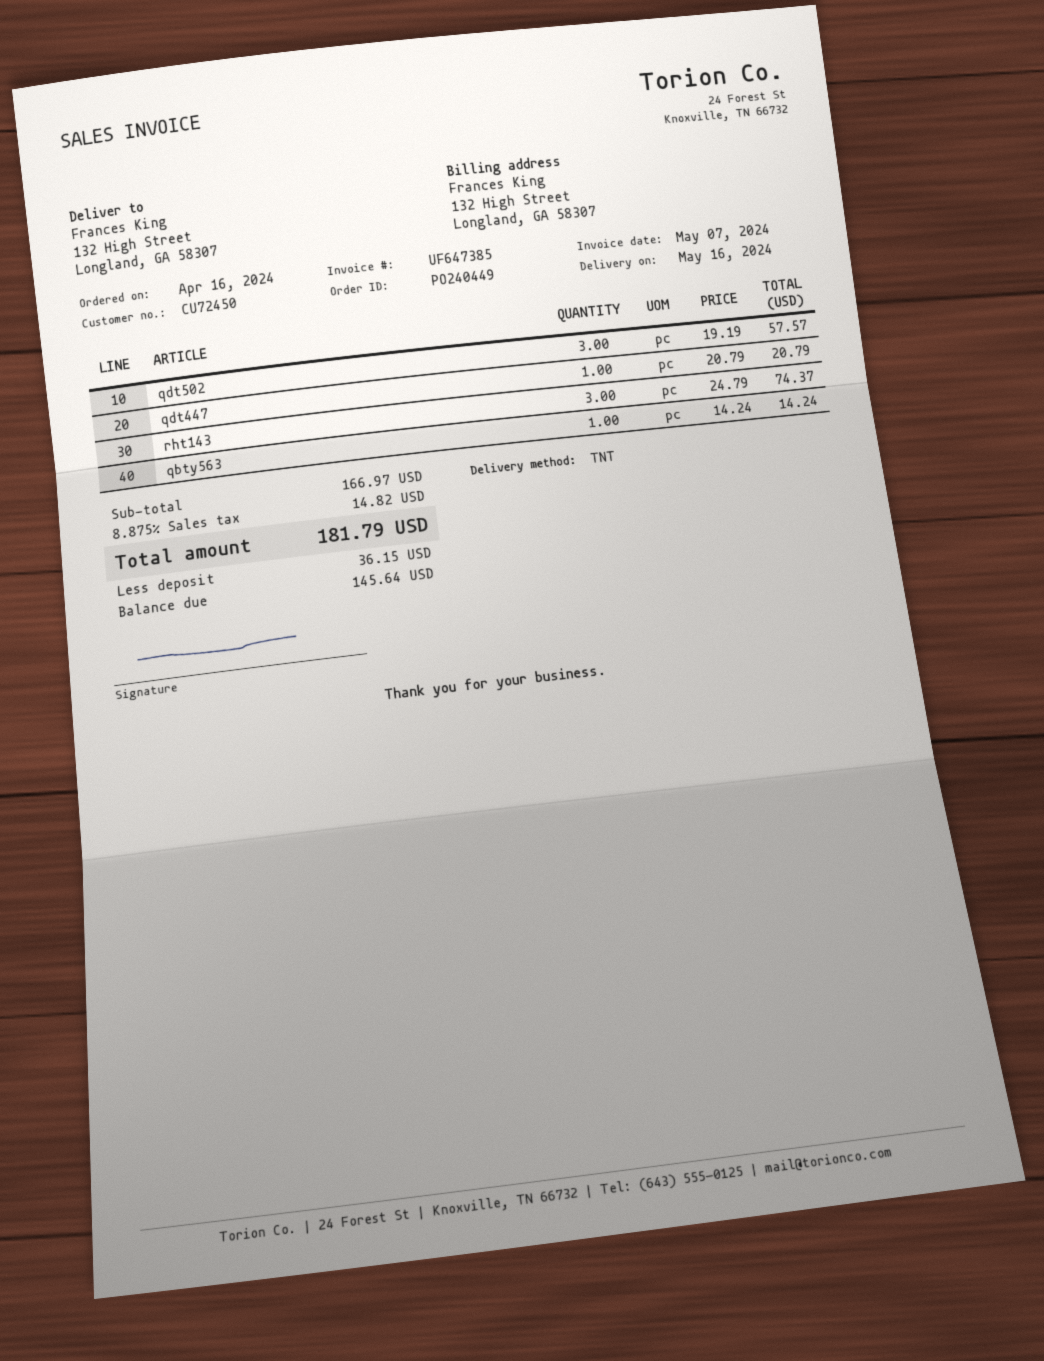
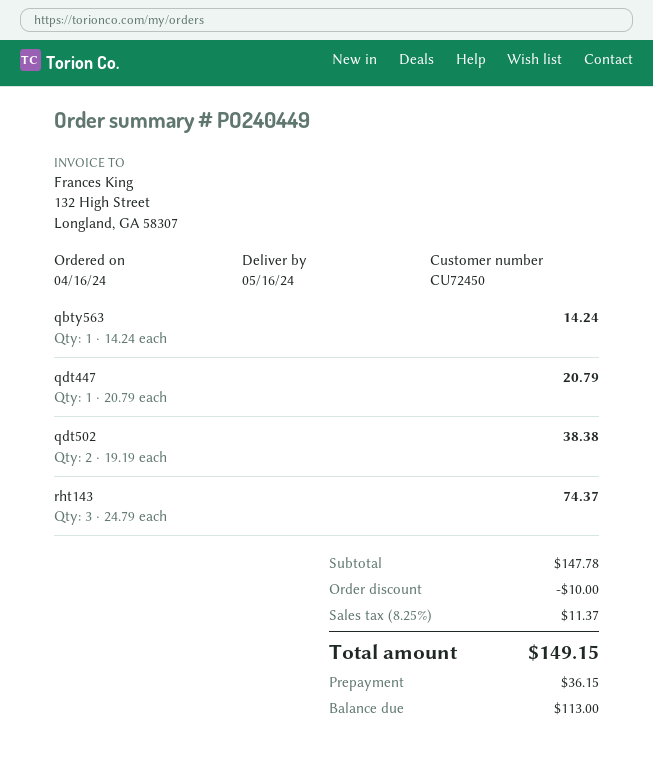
qdt502: 3 x 19.19 = 57.57 -> 2 x 19.19 = 38.38
subtotal: 166.97 -> 147.78
discount: none -> 10.00
tax: 8.875% = 14.82 -> 8.25% = 11.37
total: 181.79 -> 149.15
balance: 145.64 -> 113.00

